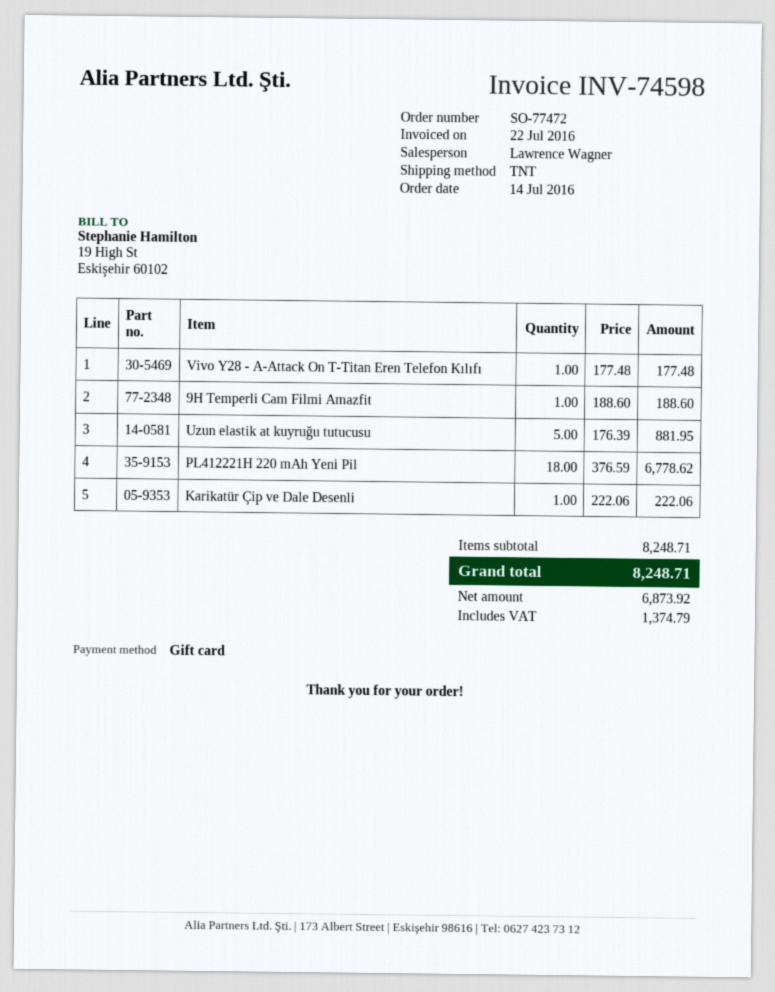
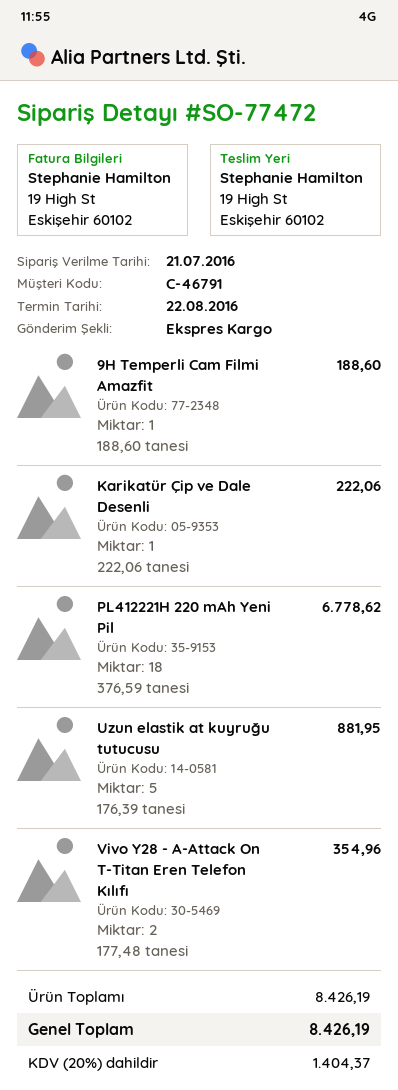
order date: 2016-07-14 -> 2016-07-21
shipping method: TNT -> express
Vivo Y28 - A-Attack On T-Titan Eren Telefon Kılıfı: 1 x 177.48 = 177.48 -> 2 x 177.48 = 354.96
subtotal: 8248.71 -> 8426.19
tax: 1374.79 -> 1404.37
total: 8248.71 -> 8426.19

